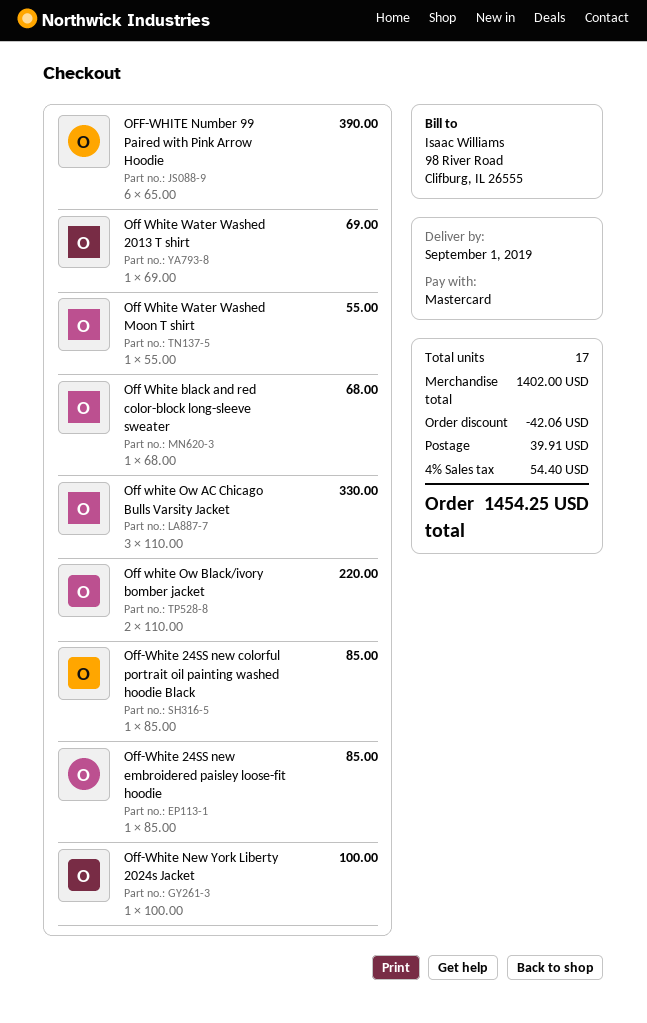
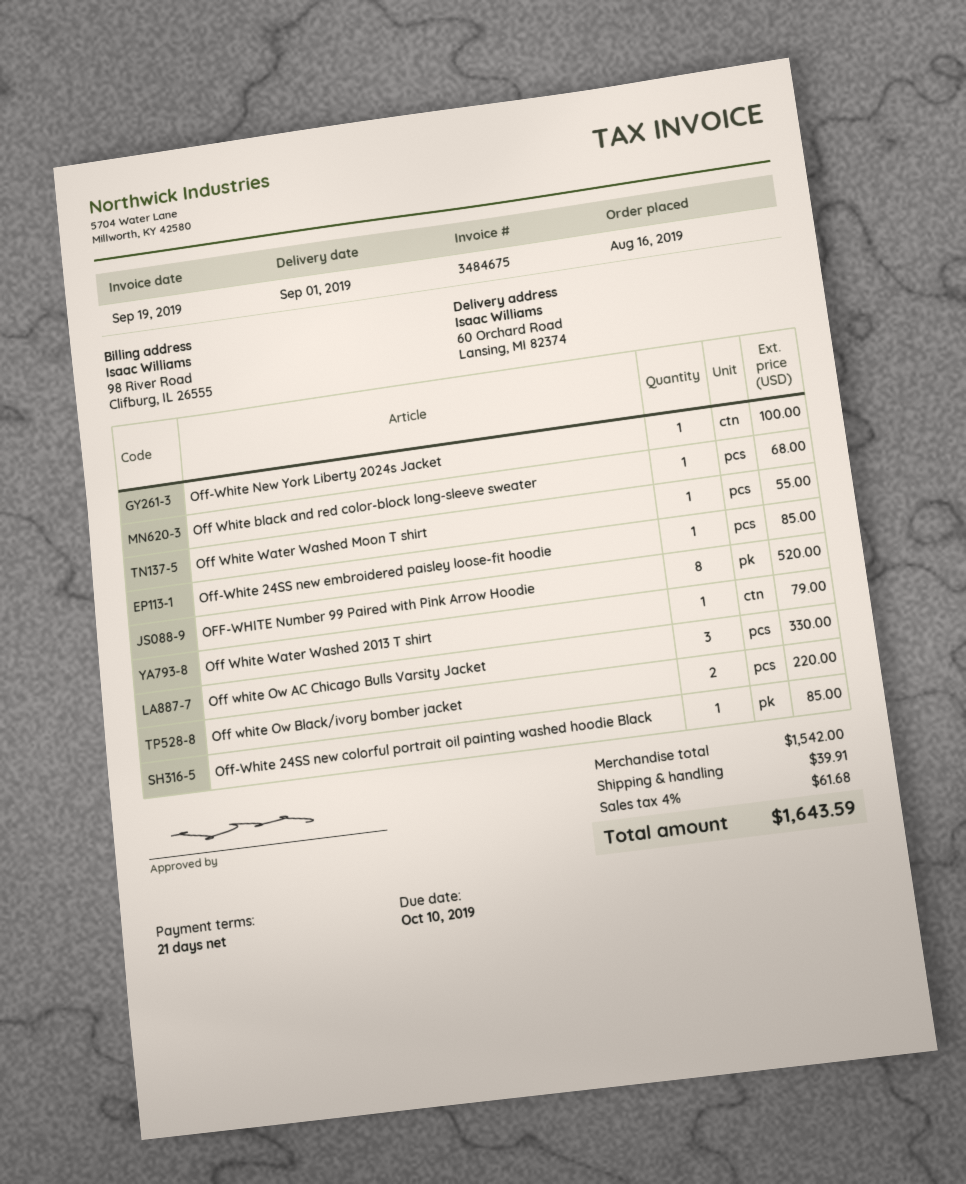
OFF-WHITE Number 99 Paired with Pink Arrow Hoodie: 6 for 390.00 -> 8 for 520.00
Off White Water Washed 2013 T shirt: 1 for 69.00 -> 1 for 79.00
subtotal: 1402.00 -> 1542.00
discount: 42.06 -> none
tax: 4% = 54.40 -> 4% = 61.68
total: 1454.25 -> 1643.59

